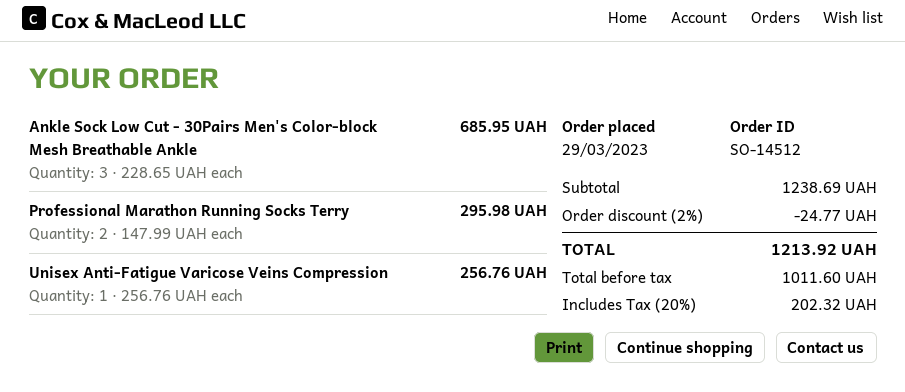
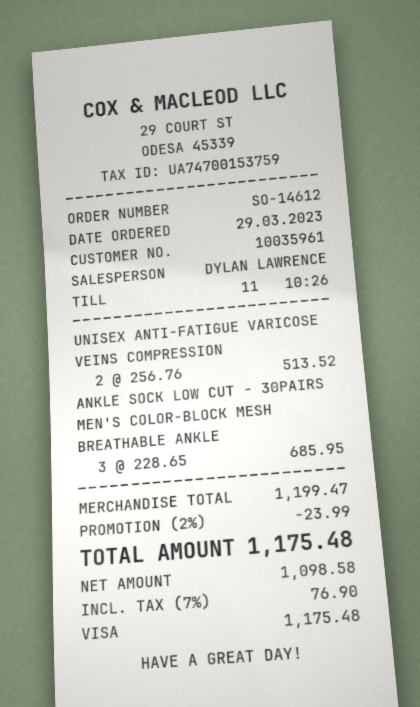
order number: SO-14512 -> SO-14612
Professional Marathon Running Socks Terry: 2 x 147.99 = 295.98 -> none
Unisex Anti-Fatigue Varicose Veins Compression: 1 x 256.76 = 256.76 -> 2 x 256.76 = 513.52
subtotal: 1238.69 -> 1199.47
discount: 2% = 24.77 -> 2% = 23.99
net: 1011.60 -> 1098.58
tax: 20% = 202.32 -> 7% = 76.90
total: 1213.92 -> 1175.48

